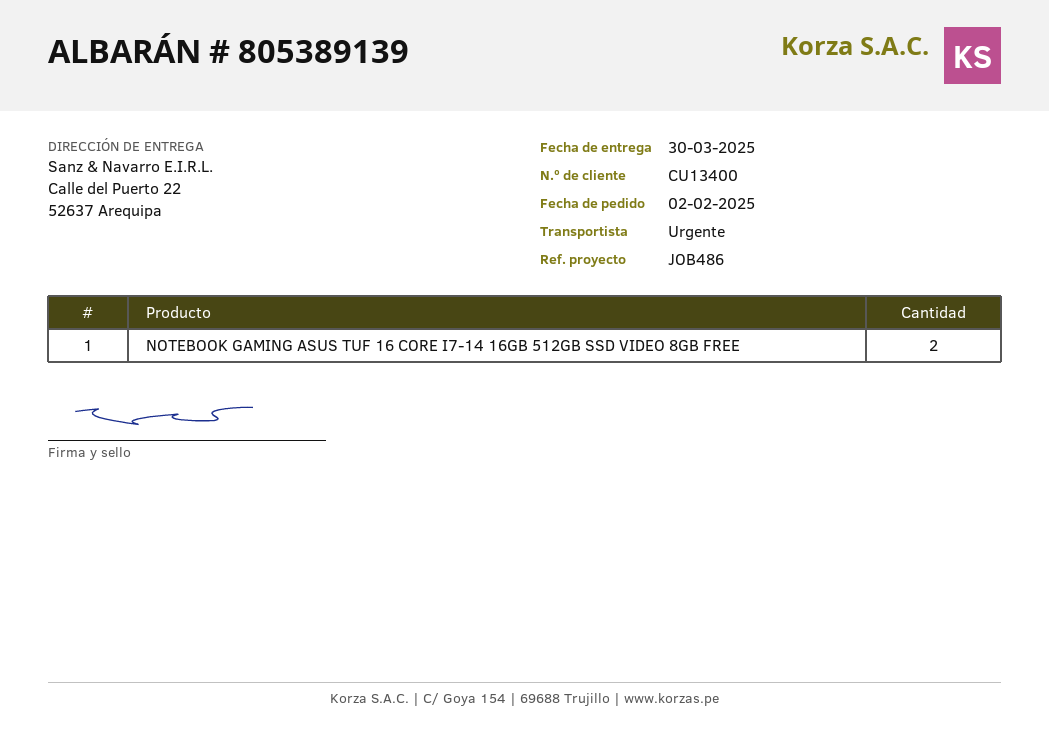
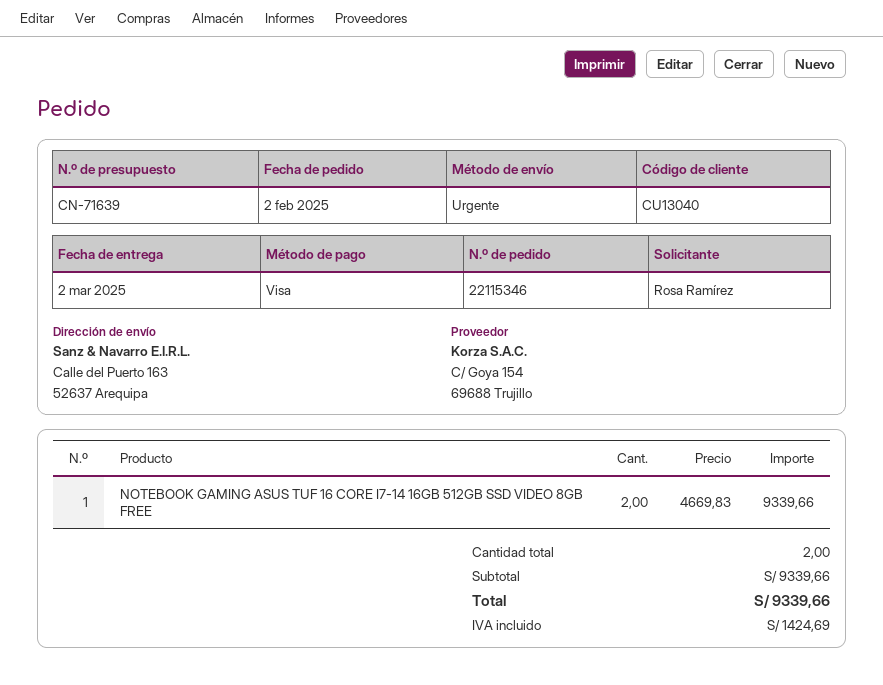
delivery date: 2025-03-30 -> 2025-03-02
customer number: CU13400 -> CU13040
ship to: Calle del Puerto 22, 52637 Arequipa -> Calle del Puerto 163, 52637 Arequipa

